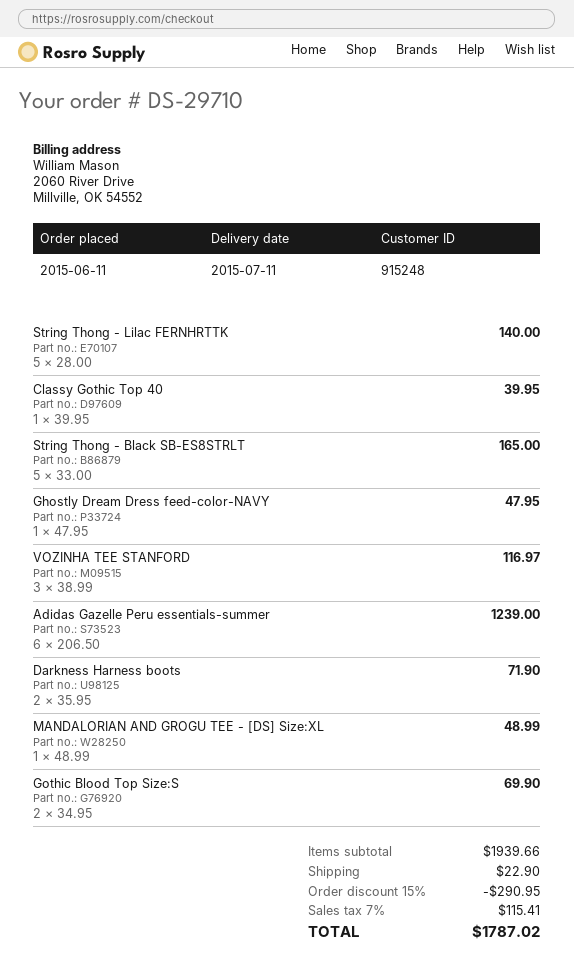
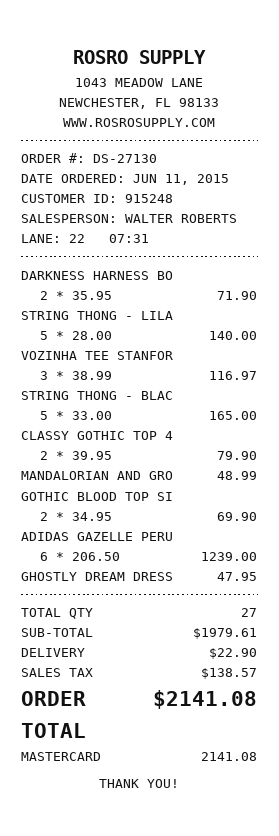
order number: DS-29710 -> DS-27130
Classy Gothic Top 40: 1 x 39.95 = 39.95 -> 2 x 39.95 = 79.90
subtotal: 1939.66 -> 1979.61
discount: 15% = 290.95 -> none
tax: 115.41 -> 138.57
total: 1787.02 -> 2141.08

